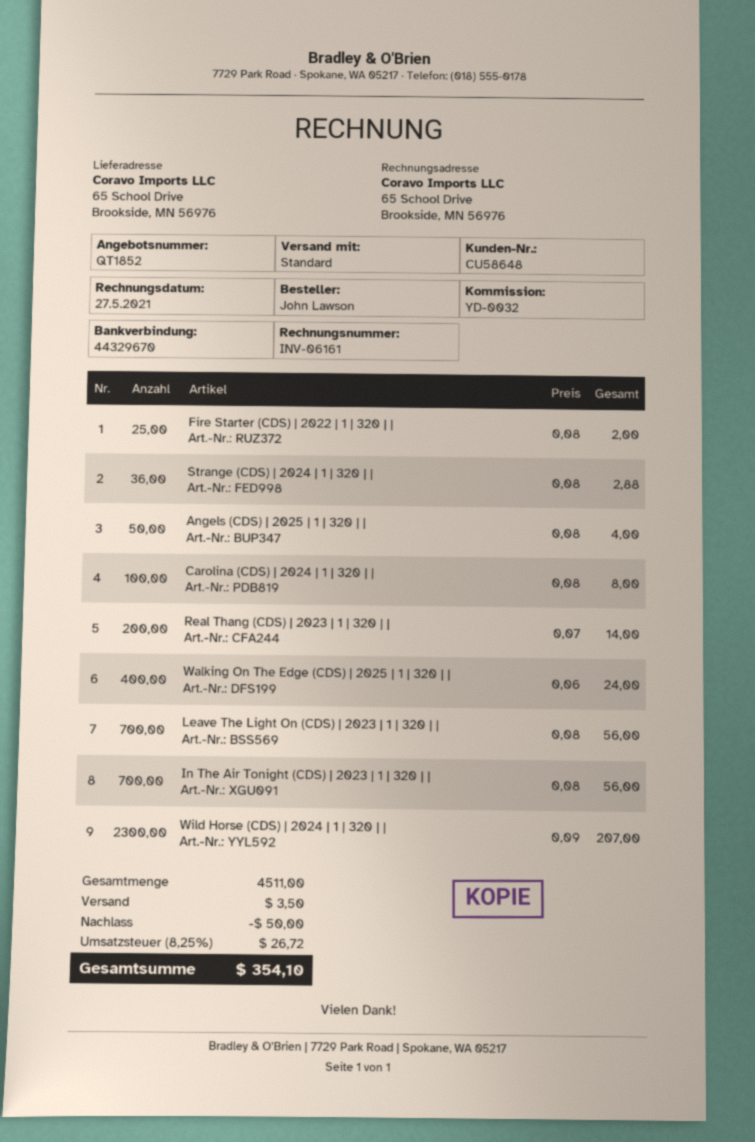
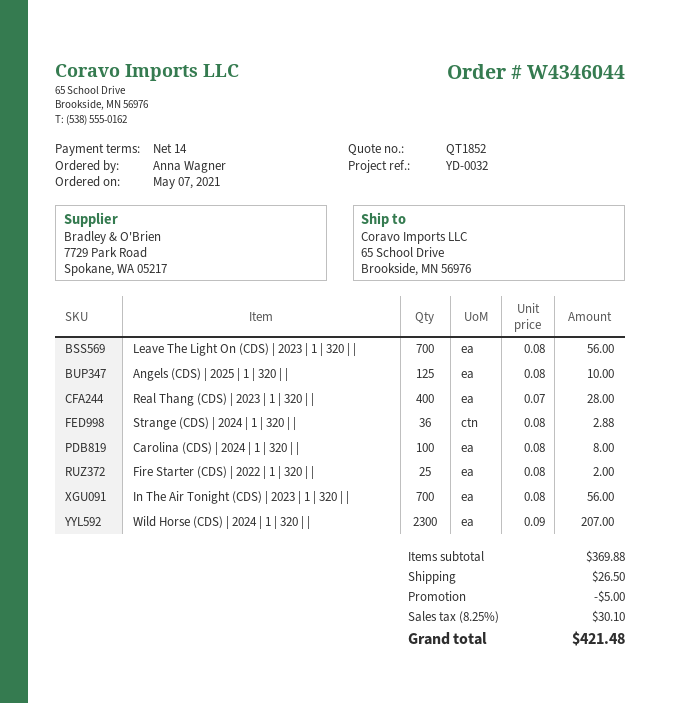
ordered by: John Lawson -> Anna Wagner
Angels (CDS) | 2025 | 1 | 320 | |: 50 x 0.08 = 4.00 -> 125 x 0.08 = 10.00
Real Thang (CDS) | 2023 | 1 | 320 | |: 200 x 0.07 = 14.00 -> 400 x 0.07 = 28.00
Walking On The Edge (CDS) | 2025 | 1 | 320 | |: 400 x 0.06 = 24.00 -> none
discount: 50.00 -> 5.00
shipping: 3.50 -> 26.50
tax: 8.25% = 26.72 -> 8.25% = 30.10
total: 354.10 -> 421.48

